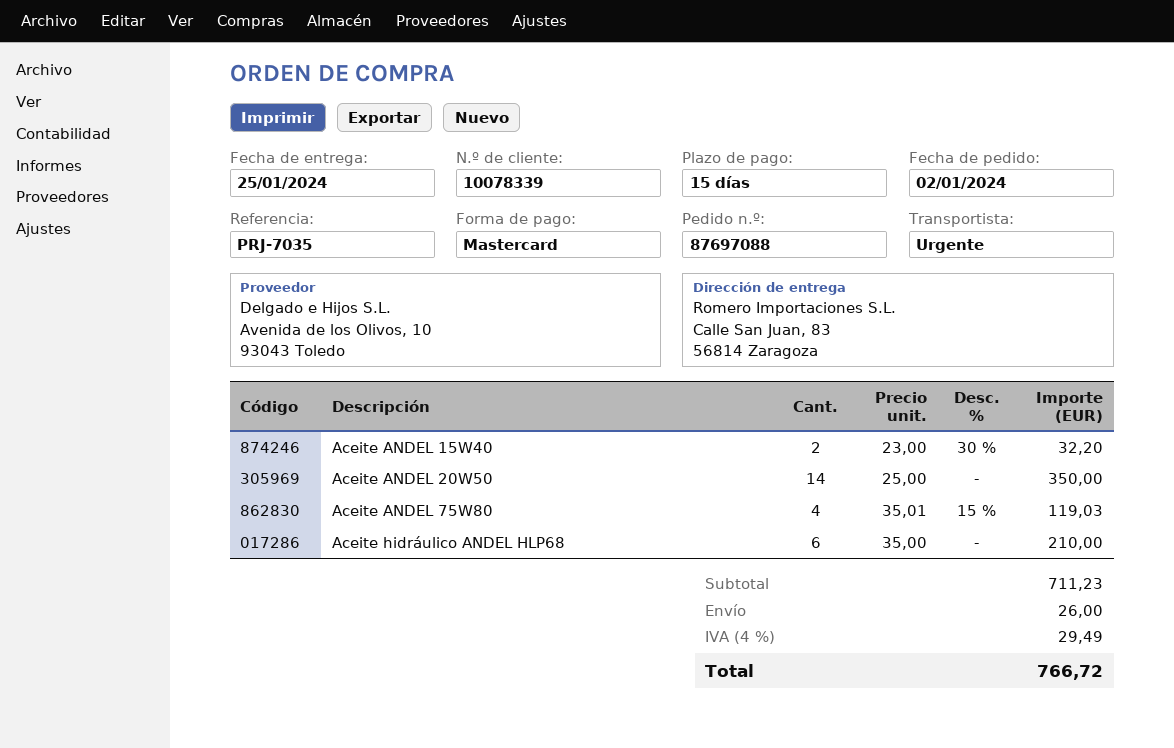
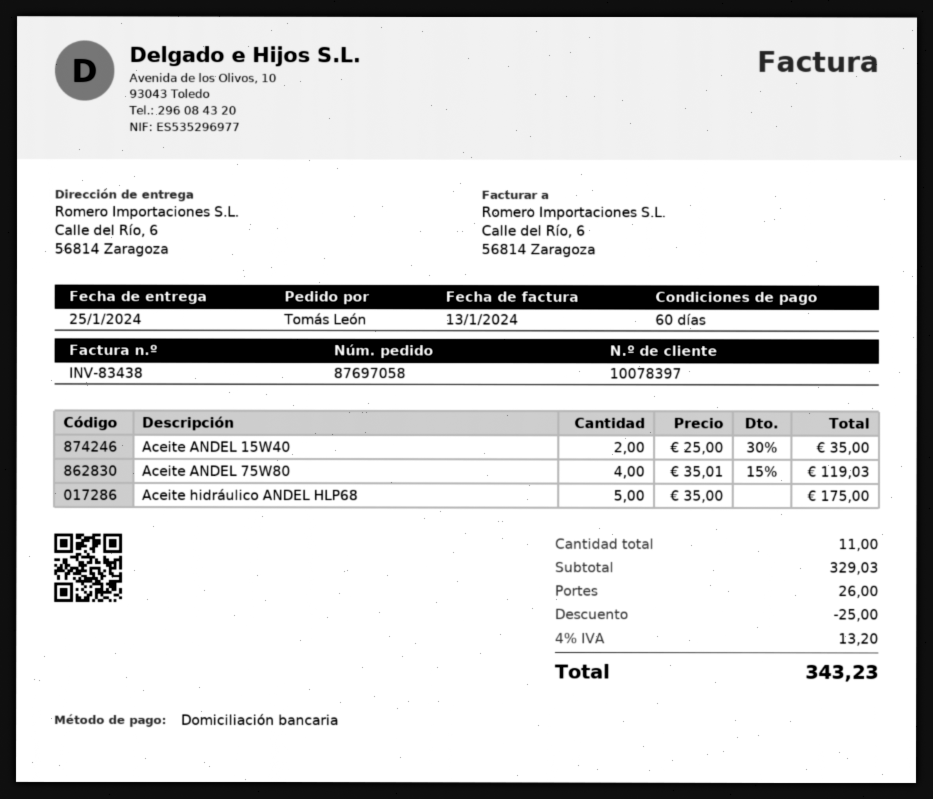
order number: 87697088 -> 87697058
payment terms: 15 days -> 60 days
customer number: 10078339 -> 10078397
payment method: Mastercard -> direct debit
ship to: Calle San Juan, 83, 56814 Zaragoza -> Calle del Río, 6, 56814 Zaragoza
Aceite ANDEL 15W40: 2 x 23.00 - 30% = 32.20 -> 2 x 25.00 - 30% = 35.00
Aceite ANDEL 20W50: 14 x 25.00 = 350.00 -> none
Aceite hidráulico ANDEL HLP68: 6 x 35.00 = 210.00 -> 5 x 35.00 = 175.00
subtotal: 711.23 -> 329.03
discount: none -> 25.00
tax: 4% = 29.49 -> 4% = 13.20
total: 766.72 -> 343.23

